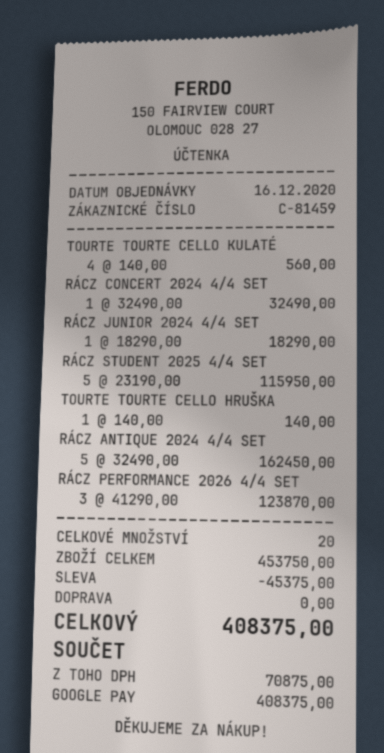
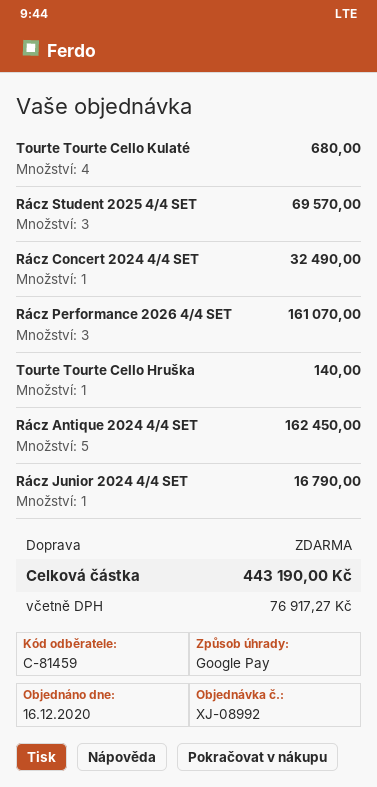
TOURTE TOURTE CELLO KULATÉ: 4 for 560.00 -> 4 for 680.00
RÁCZ JUNIOR 2024 4/4 SET: 1 for 18290.00 -> 1 for 16790.00
RÁCZ STUDENT 2025 4/4 SET: 5 for 115950.00 -> 3 for 69570.00
RÁCZ PERFORMANCE 2026 4/4 SET: 3 for 123870.00 -> 3 for 161070.00
discount: 45375.00 -> none
tax: 70875.00 -> 76917.27
total: 408375.00 -> 443190.00

